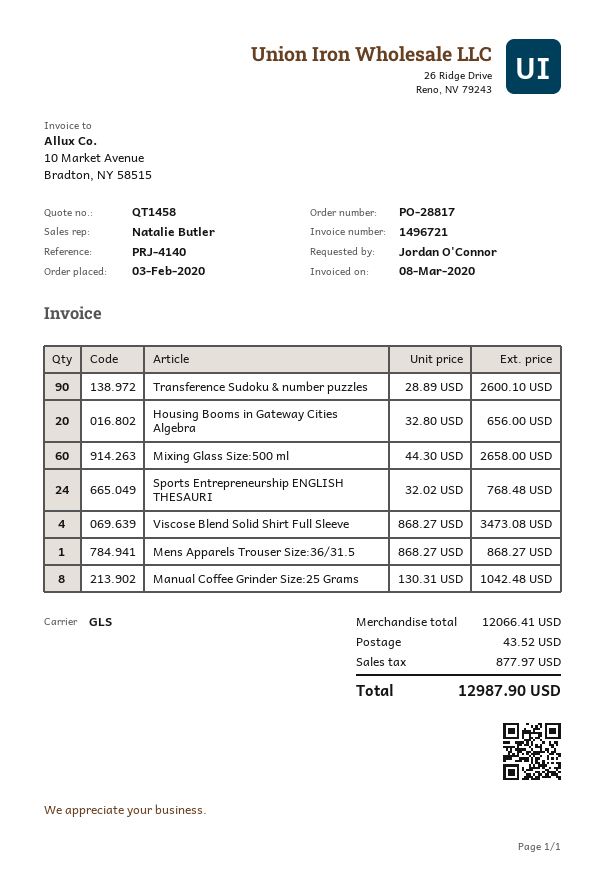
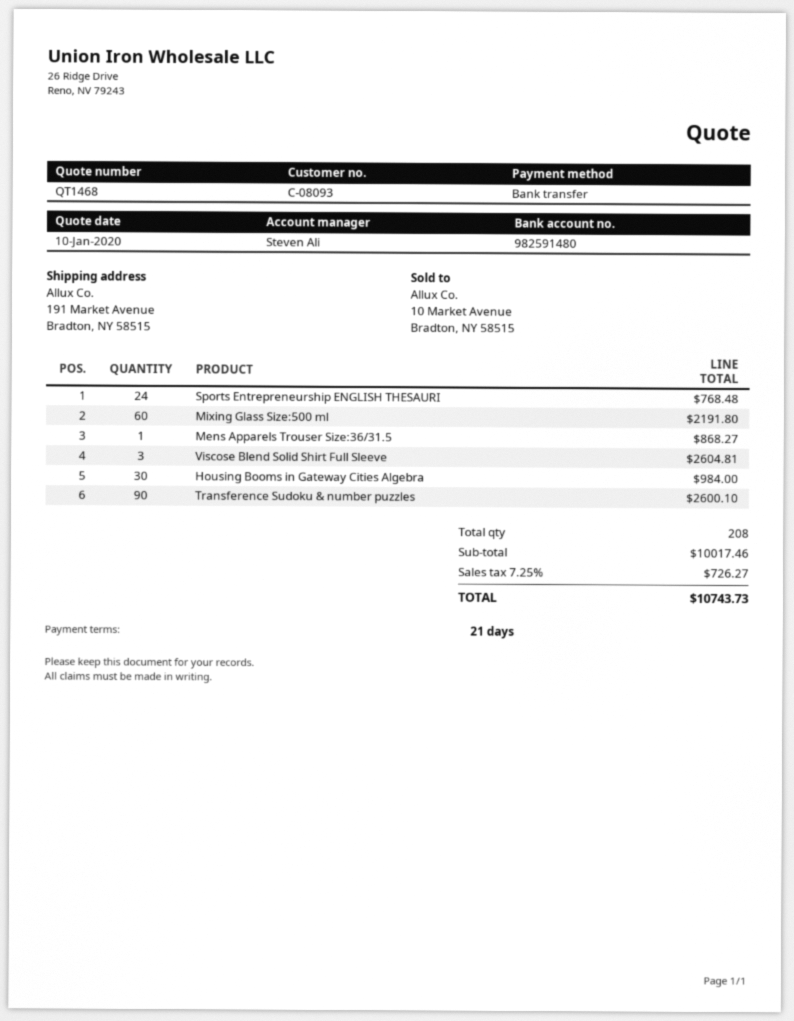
quote number: QT1458 -> QT1468
sales rep: Natalie Butler -> Steven Ali
Housing Booms in Gateway Cities Algebra: 20 for 656.00 -> 30 for 984.00
Mixing Glass Size:500 ml: 60 for 2658.00 -> 60 for 2191.80
Viscose Blend Solid Shirt Full Sleeve: 4 for 3473.08 -> 3 for 2604.81
Manual Coffee Grinder Size:25 Grams: 8 for 1042.48 -> none
subtotal: 12066.41 -> 10017.46
shipping: 43.52 -> none
tax: 877.97 -> 726.27
total: 12987.90 -> 10743.73

